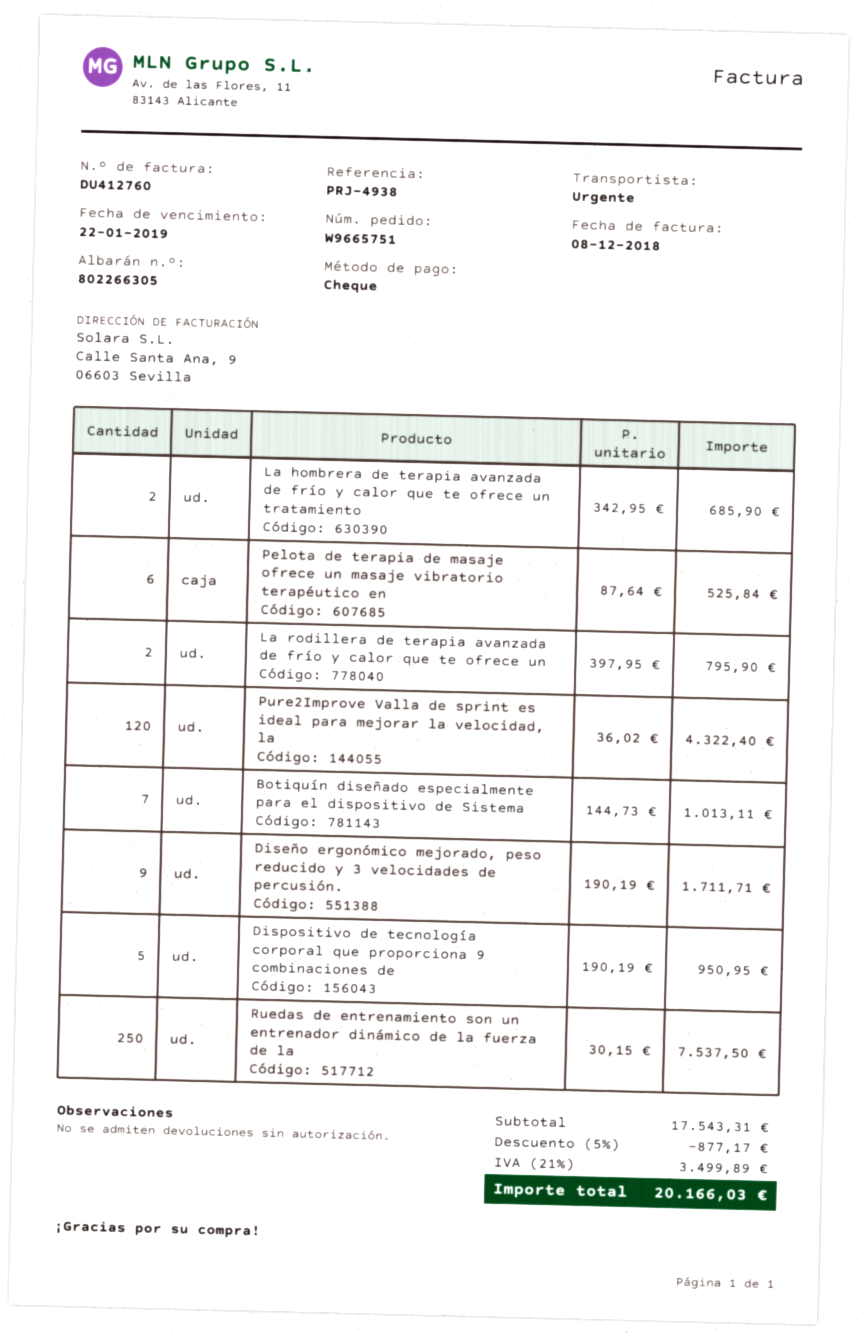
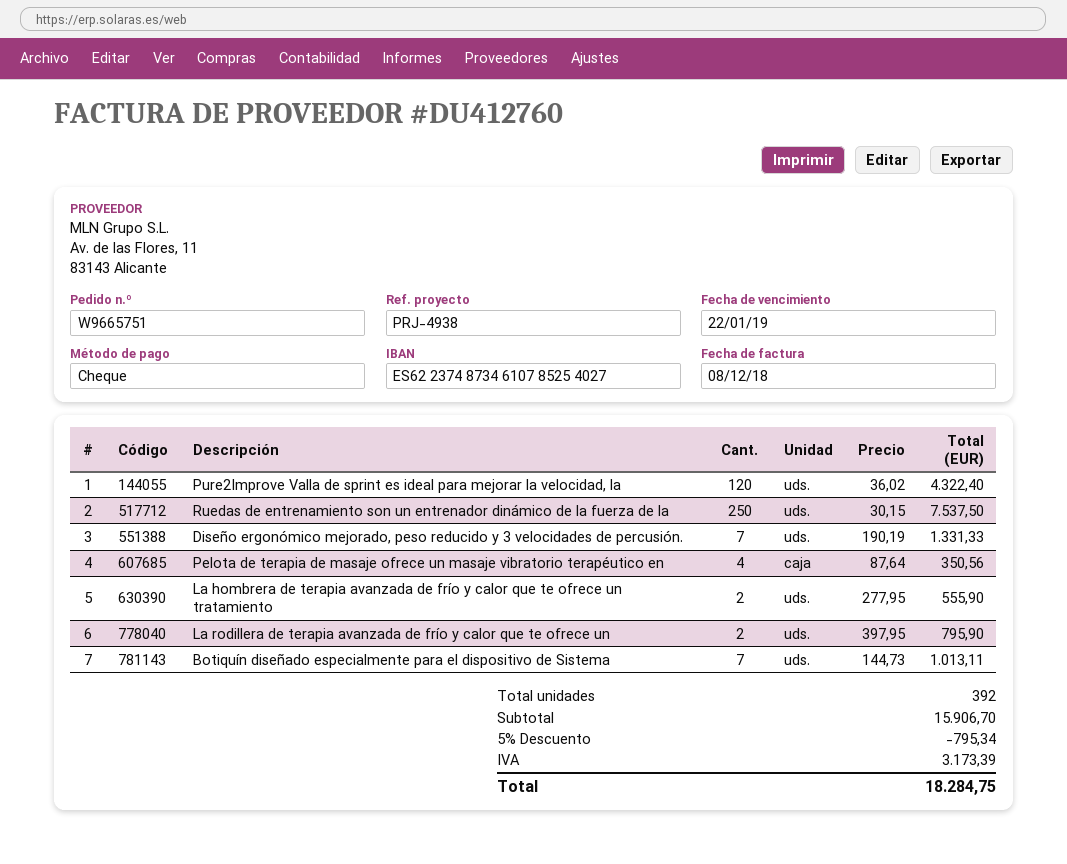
La hombrera de terapia avanzada de frío y calor que te ofrece un tratamiento: 2 x 342.95 = 685.90 -> 2 x 277.95 = 555.90
Pelota de terapia de masaje ofrece un masaje vibratorio terapéutico en: 6 x 87.64 = 525.84 -> 4 x 87.64 = 350.56
Diseño ergonómico mejorado, peso reducido y 3 velocidades de percusión.: 9 x 190.19 = 1711.71 -> 7 x 190.19 = 1331.33
Dispositivo de tecnología corporal que proporciona 9 combinaciones de: 5 x 190.19 = 950.95 -> none
subtotal: 17543.31 -> 15906.70
discount: 5% = 877.17 -> 5% = 795.34
tax: 3499.89 -> 3173.39
total: 20166.03 -> 18284.75

